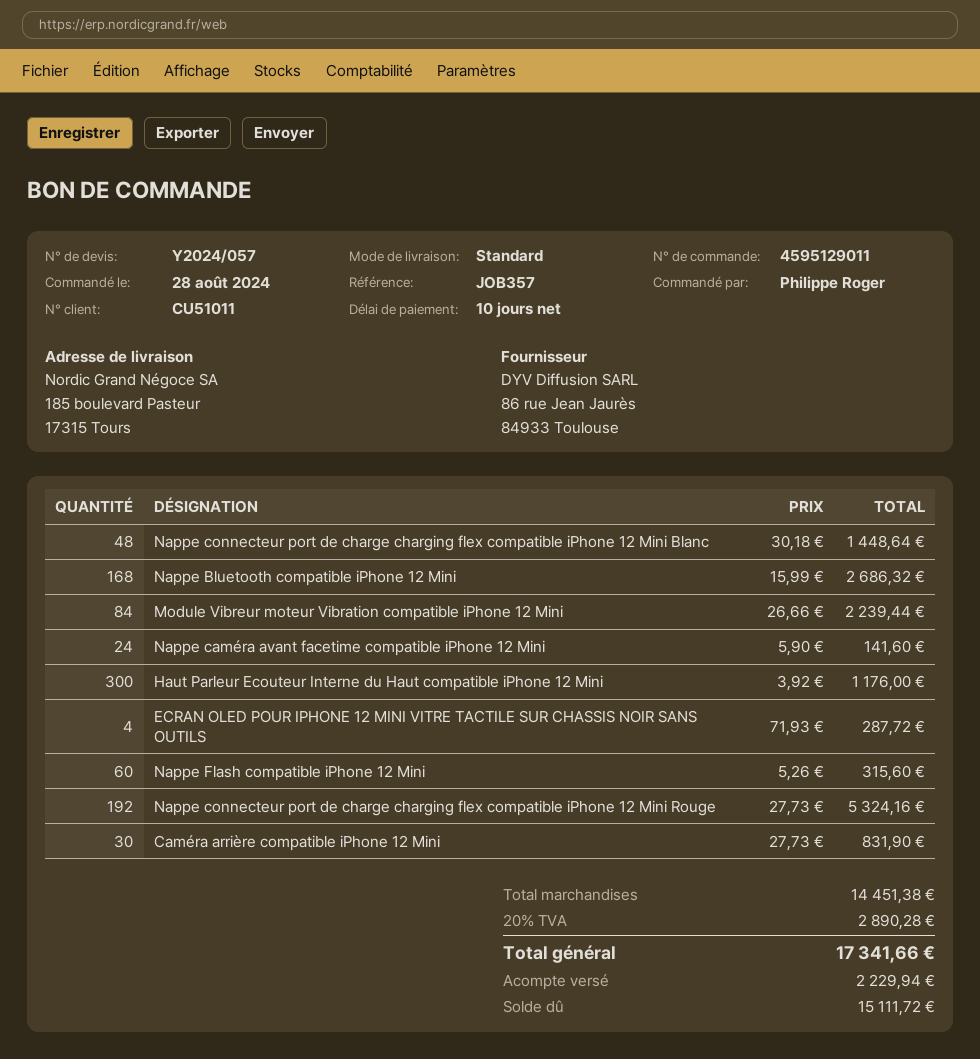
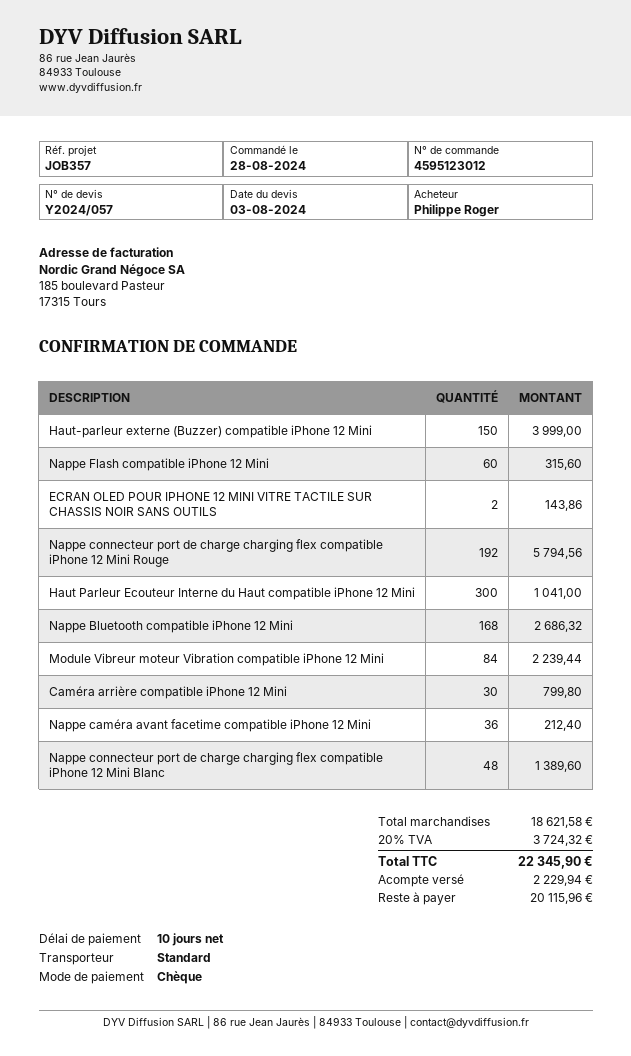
order number: 4595129011 -> 4595123012
Nappe connecteur port de charge charging flex compatible iPhone 12 Mini Blanc: 48 for 1448.64 -> 48 for 1389.60
Nappe caméra avant facetime compatible iPhone 12 Mini: 24 for 141.60 -> 36 for 212.40
Haut Parleur Ecouteur Interne du Haut compatible iPhone 12 Mini: 300 for 1176.00 -> 300 for 1041.00
ECRAN OLED POUR IPHONE 12 MINI VITRE TACTILE SUR CHASSIS NOIR SANS OUTILS: 4 for 287.72 -> 2 for 143.86
Nappe connecteur port de charge charging flex compatible iPhone 12 Mini Rouge: 192 for 5324.16 -> 192 for 5794.56
Caméra arrière compatible iPhone 12 Mini: 30 for 831.90 -> 30 for 799.80
Haut-parleur externe (Buzzer) compatible iPhone 12 Mini: none -> 150 for 3999.00
subtotal: 14451.38 -> 18621.58
tax: 20% = 2890.28 -> 20% = 3724.32
total: 17341.66 -> 22345.90
balance: 15111.72 -> 20115.96

